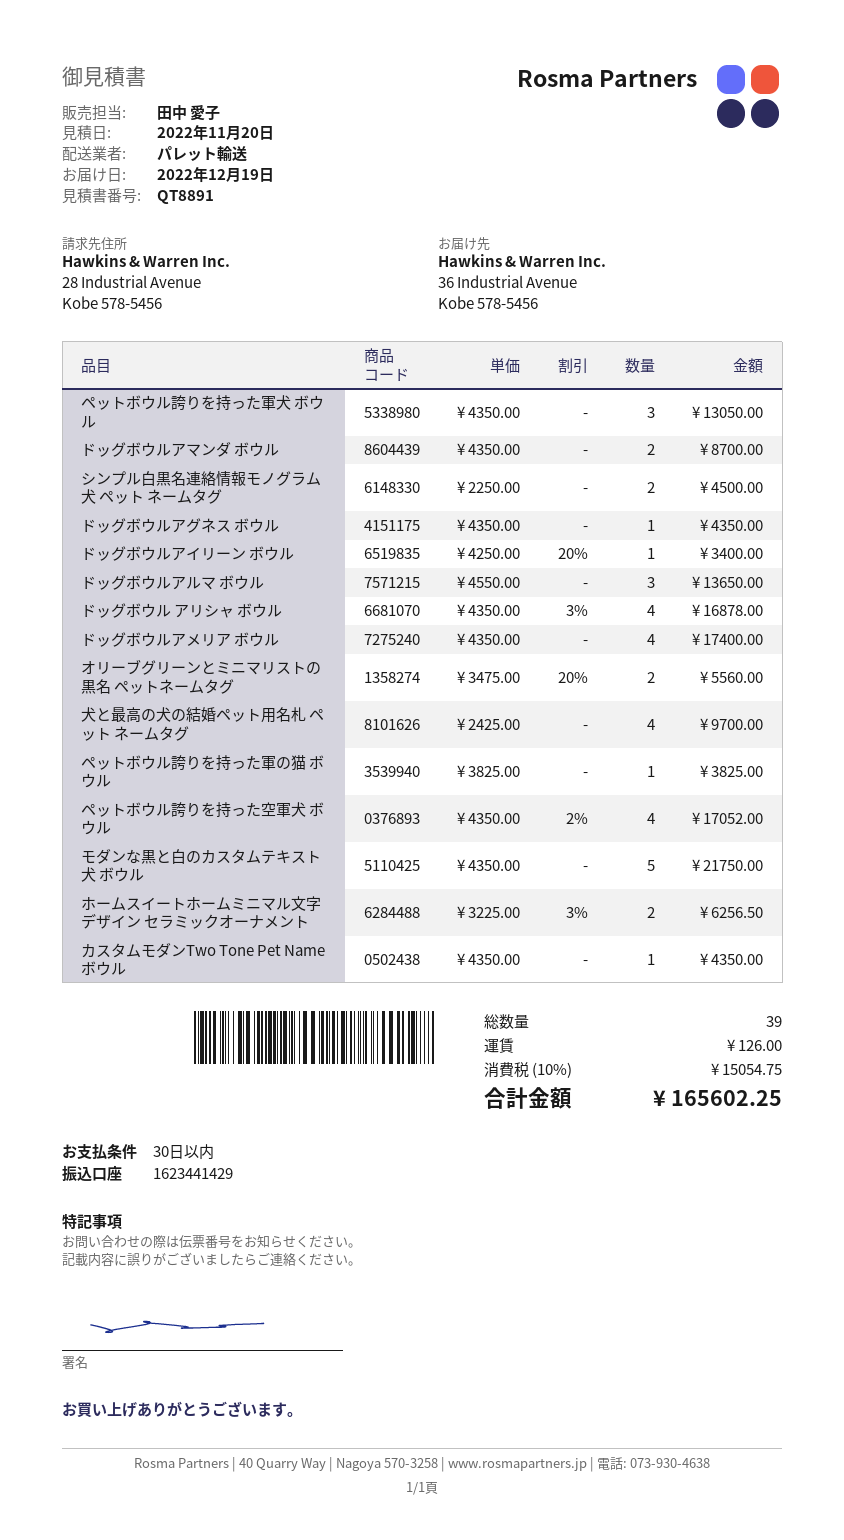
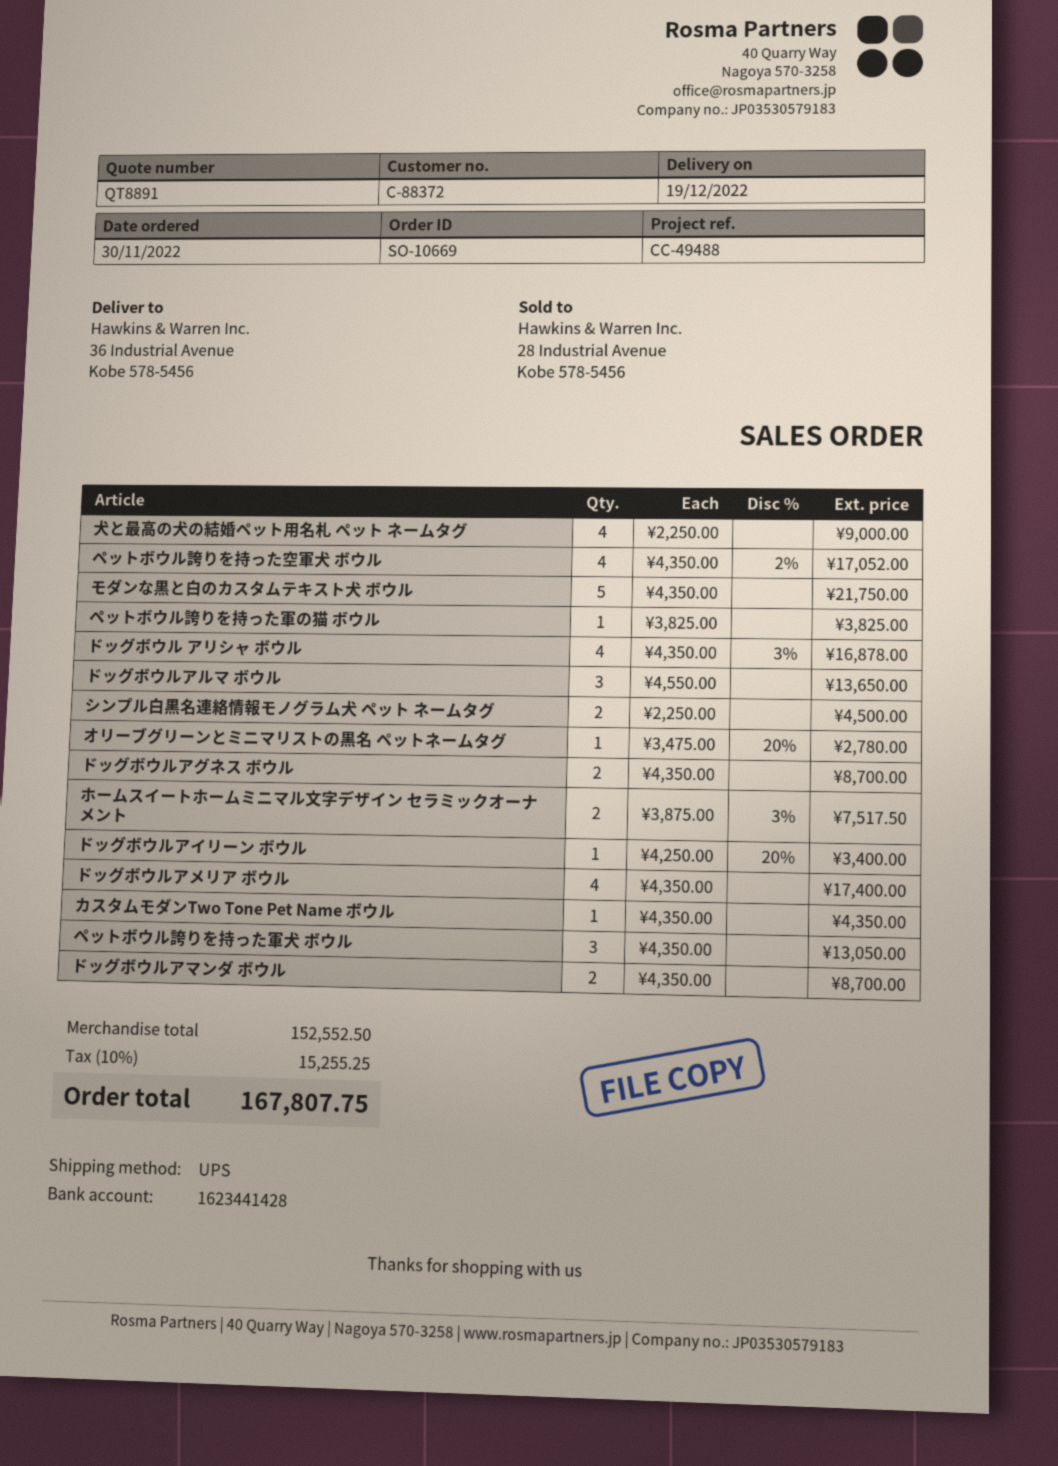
bank account: 1623441429 -> 1623441428
shipping method: pallet freight -> UPS
ドッグボウルアグネス ボウル: 1 x 4350.00 = 4350.00 -> 2 x 4350.00 = 8700.00
オリーブグリーンとミニマリストの黒名 ペットネームタグ: 2 x 3475.00 - 20% = 5560.00 -> 1 x 3475.00 - 20% = 2780.00
犬と最高の犬の結婚ペット用名札 ペット ネームタグ: 4 x 2425.00 = 9700.00 -> 4 x 2250.00 = 9000.00
ホームスイートホームミニマル文字デザイン セラミックオーナメント: 2 x 3225.00 - 3% = 6256.50 -> 2 x 3875.00 - 3% = 7517.50
shipping: 126.00 -> none
tax: 10% = 15054.75 -> 10% = 15255.25
total: 165602.25 -> 167807.75

